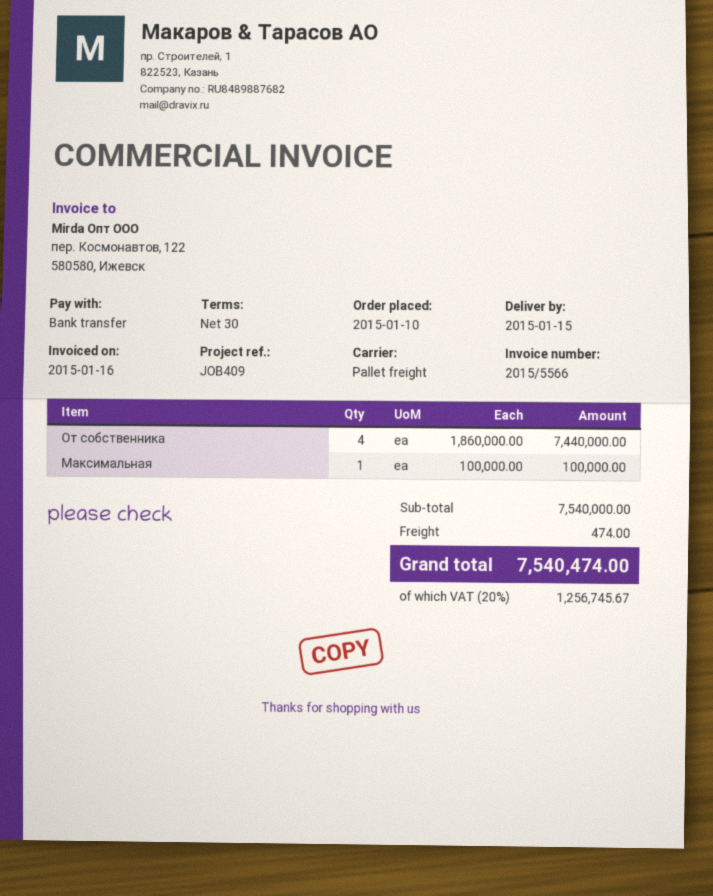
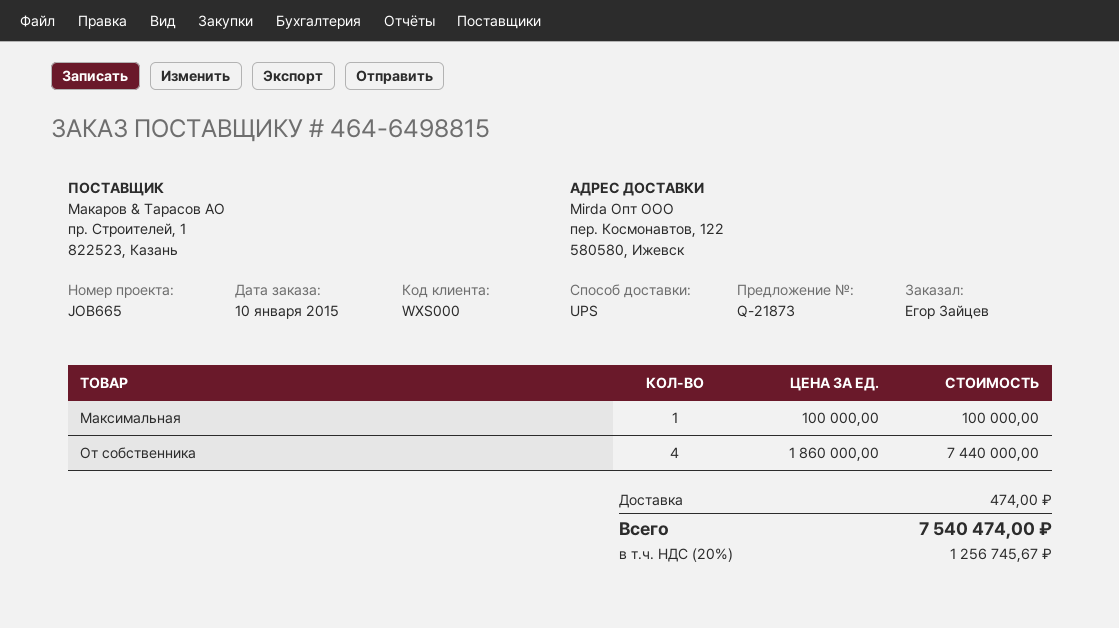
reference: JOB409 -> JOB665
shipping method: pallet freight -> UPS

